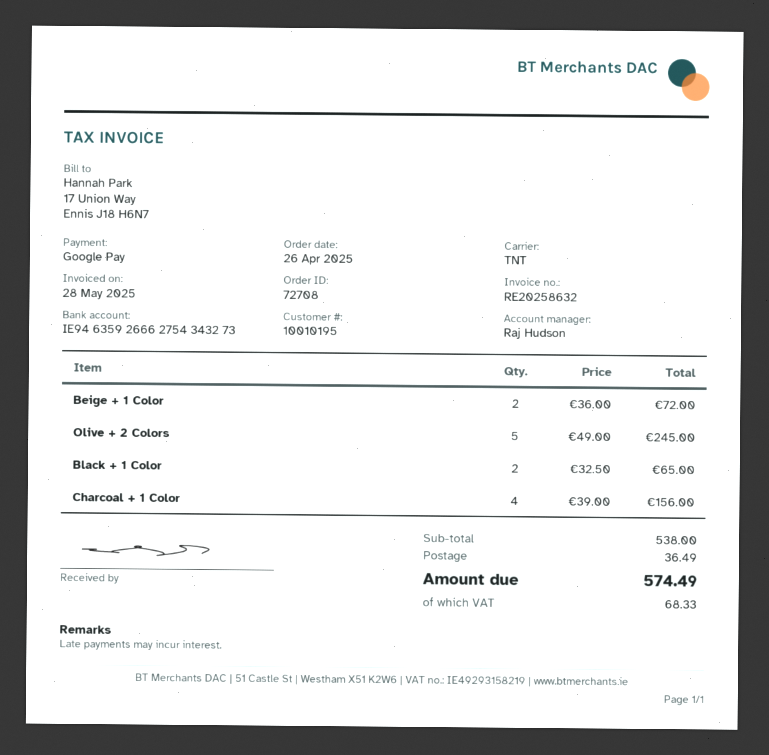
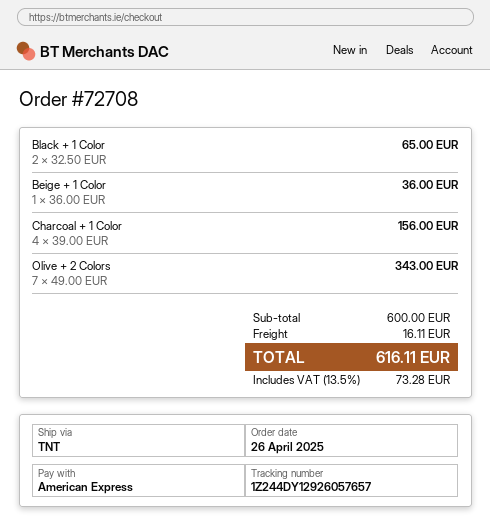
payment method: Google Pay -> American Express
Beige + 1 Color: 2 x 36.00 = 72.00 -> 1 x 36.00 = 36.00
Olive + 2 Colors: 5 x 49.00 = 245.00 -> 7 x 49.00 = 343.00
subtotal: 538.00 -> 600.00
shipping: 36.49 -> 16.11
tax: 68.33 -> 73.28
total: 574.49 -> 616.11

